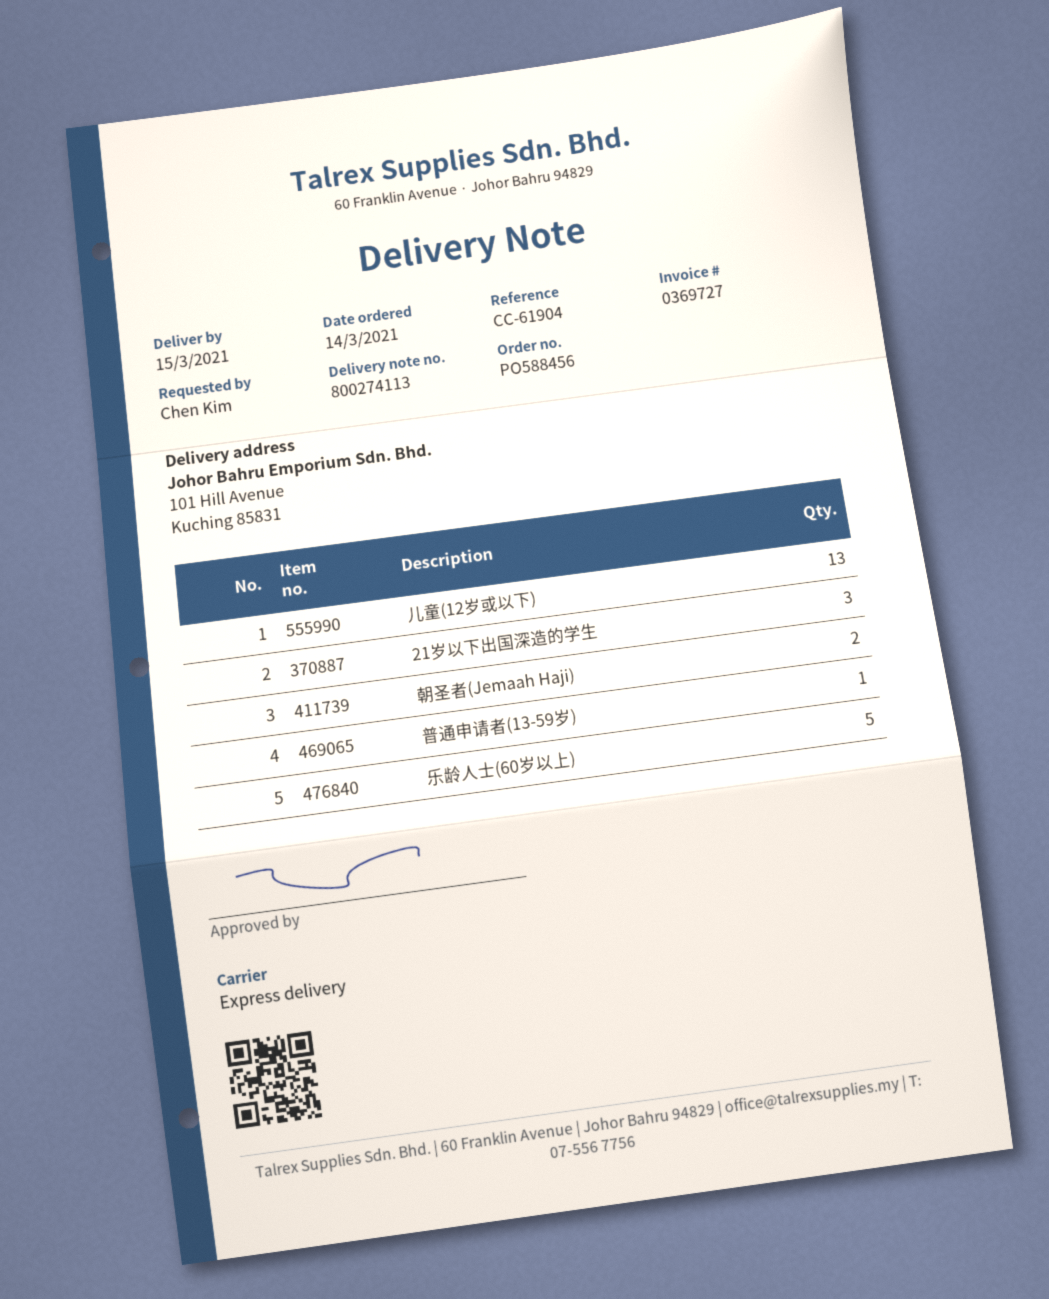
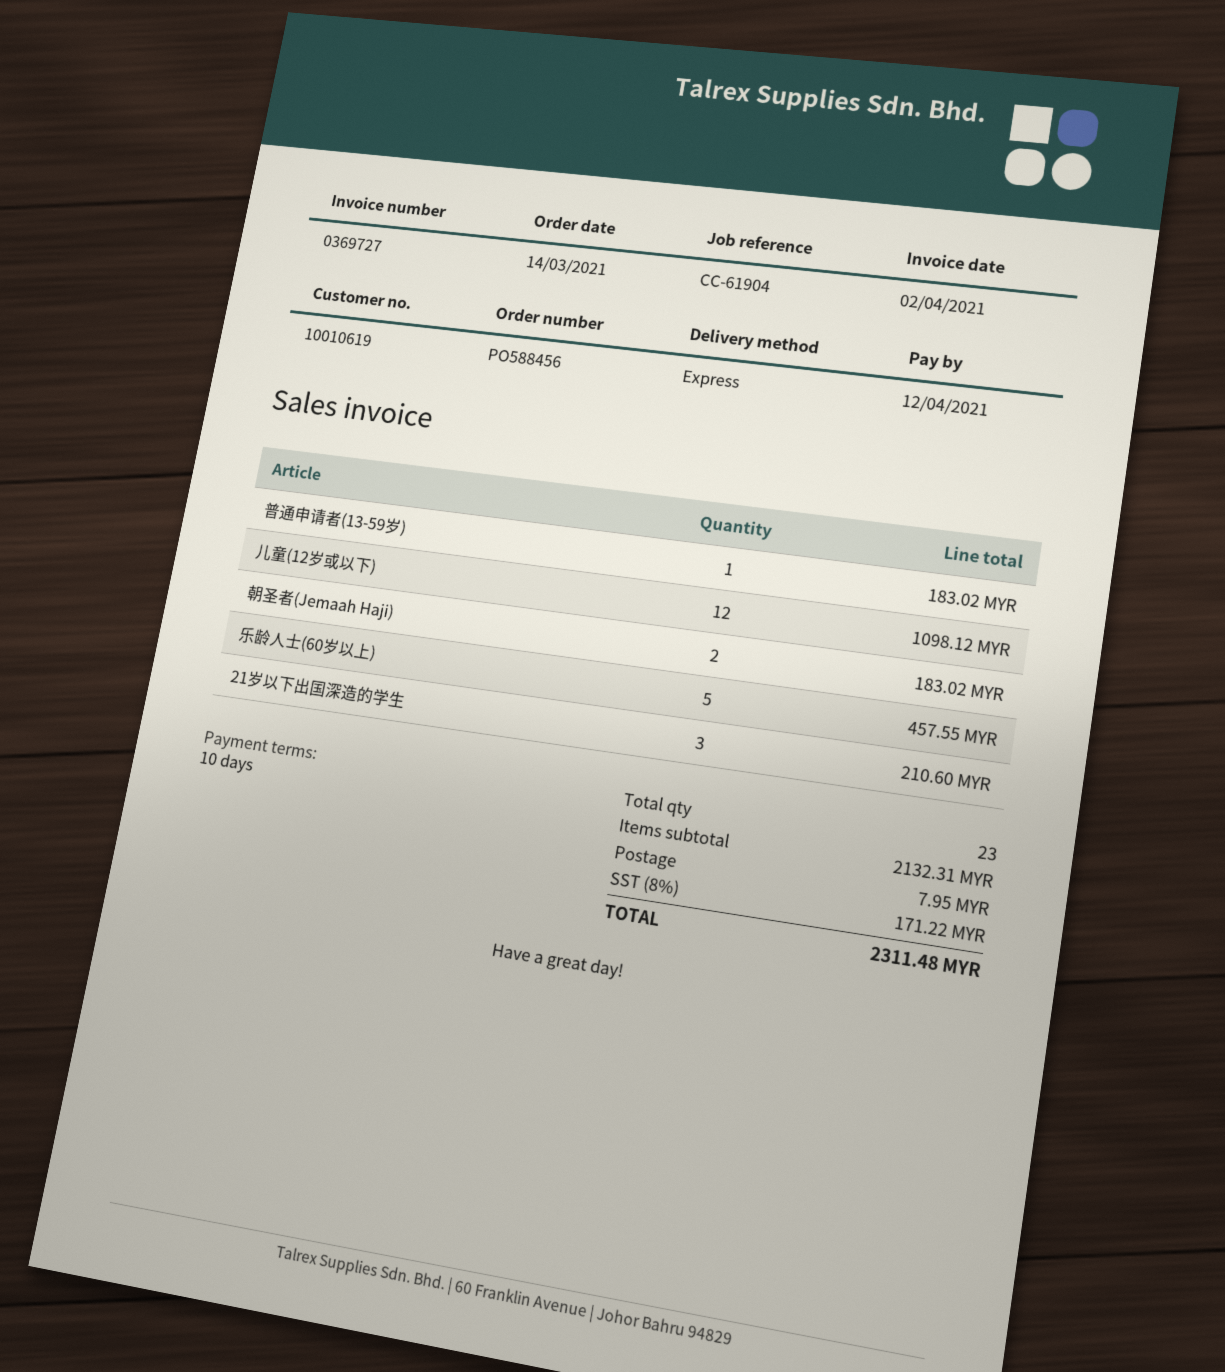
儿童(12岁或以下): 13 -> 12

